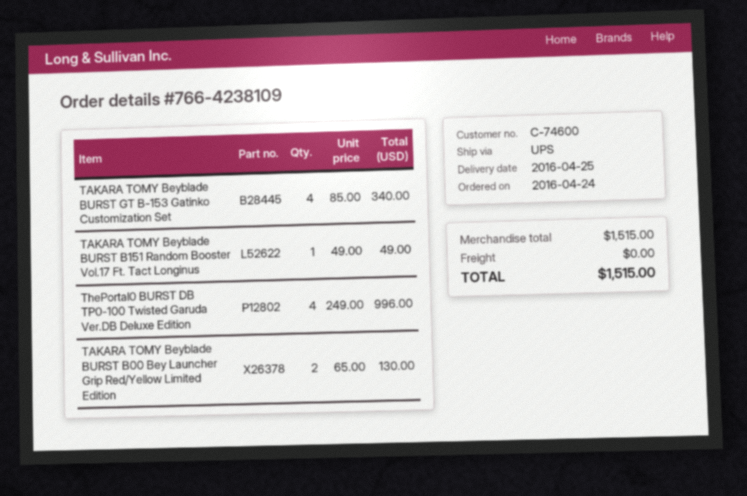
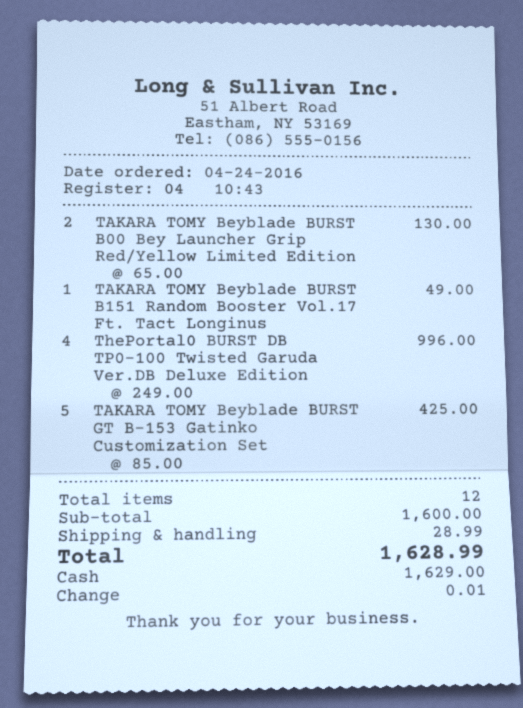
TAKARA TOMY Beyblade BURST GT B-153 Gatinko Customization Set: 4 x 85.00 = 340.00 -> 5 x 85.00 = 425.00
subtotal: 1515.00 -> 1600.00
shipping: 0.00 -> 28.99
total: 1515.00 -> 1628.99

